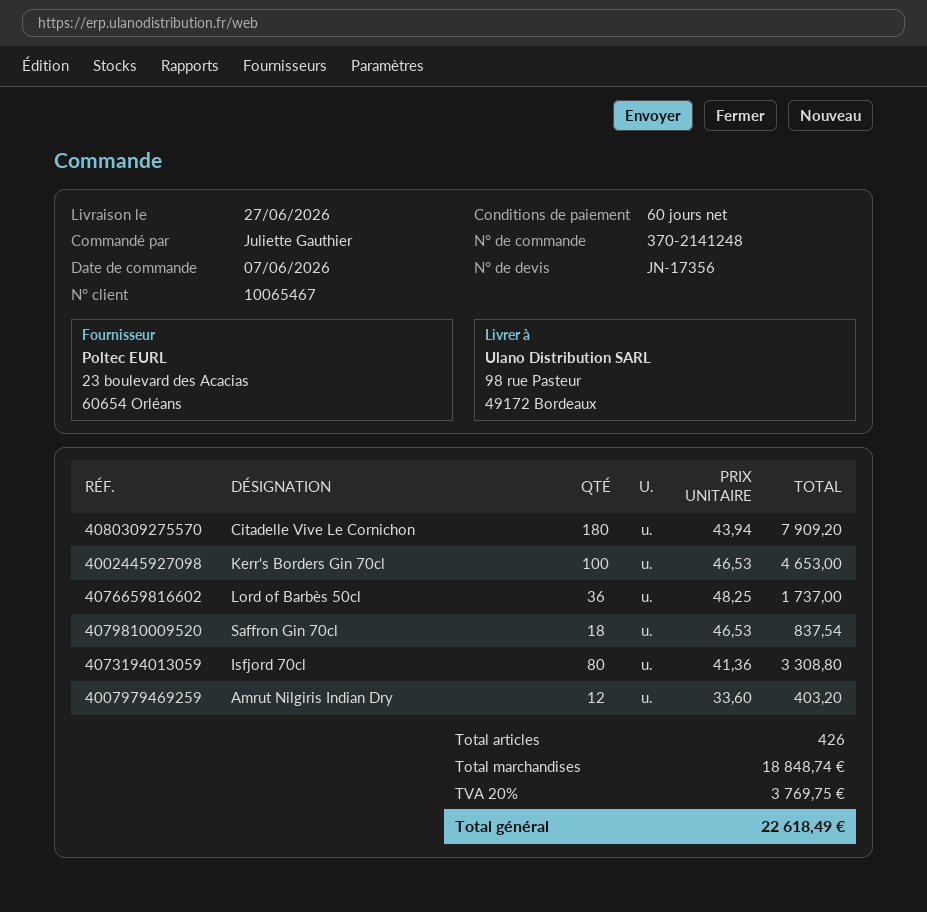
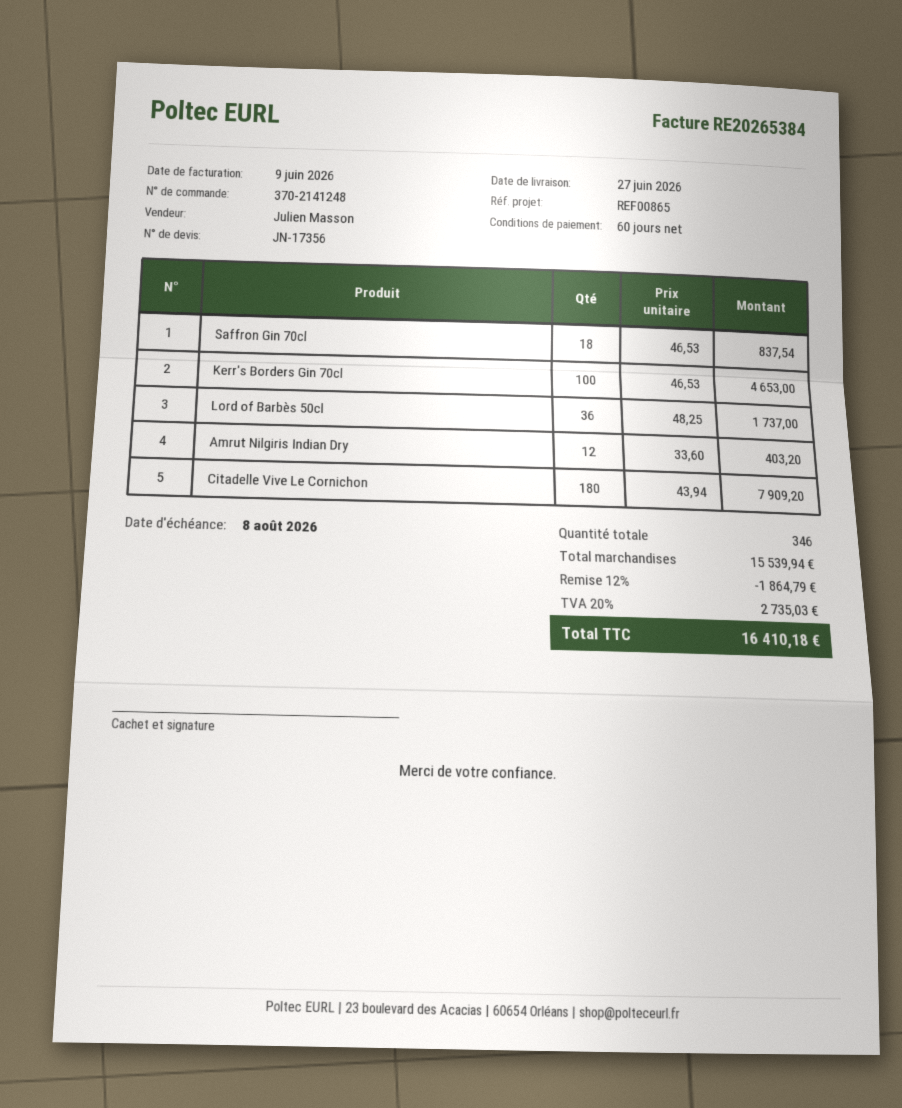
Isfjord 70cl: 80 x 41.36 = 3308.80 -> none
total quantity: 426 -> 346
subtotal: 18848.74 -> 15539.94
discount: none -> 12% = 1864.79
tax: 20% = 3769.75 -> 20% = 2735.03
total: 22618.49 -> 16410.18

